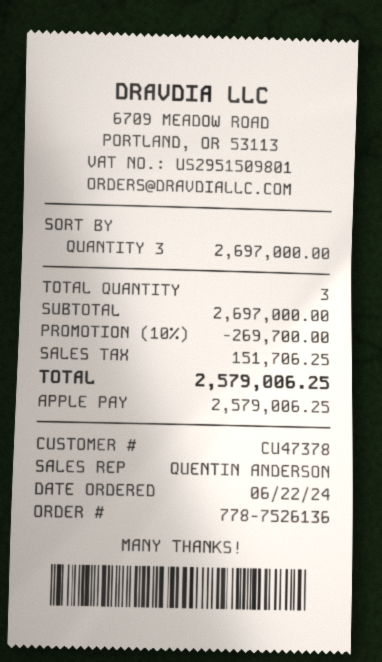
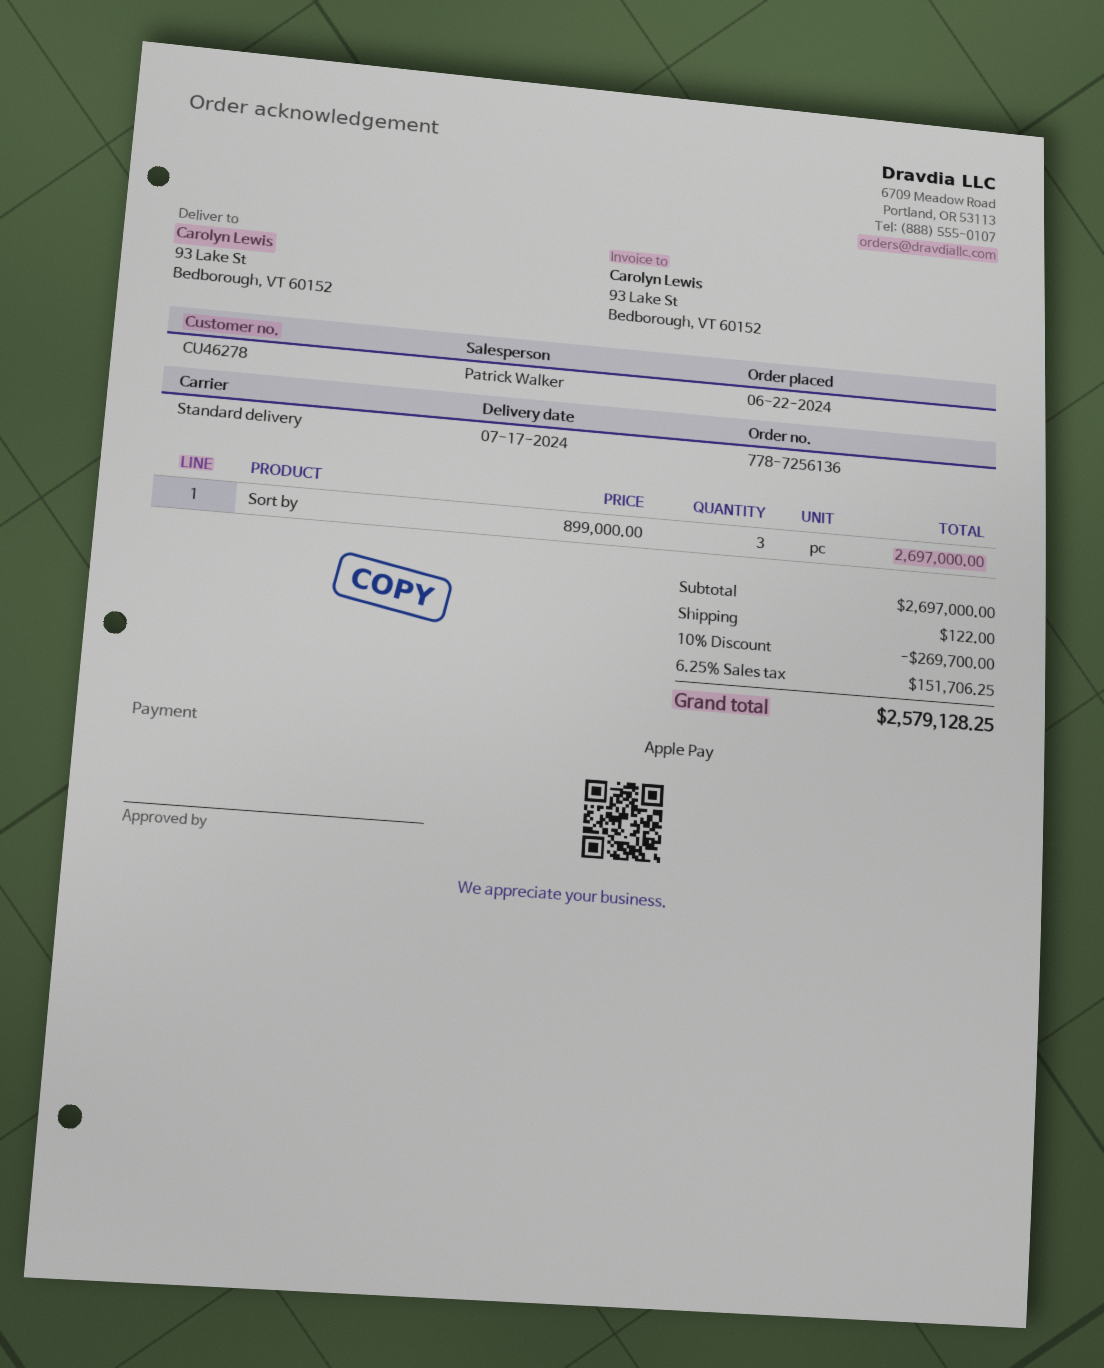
order number: 778-7526136 -> 778-7256136
customer number: CU47378 -> CU46278
sales rep: QUENTIN ANDERSON -> Patrick Walker
shipping: none -> 122.00
total: 2579006.25 -> 2579128.25

